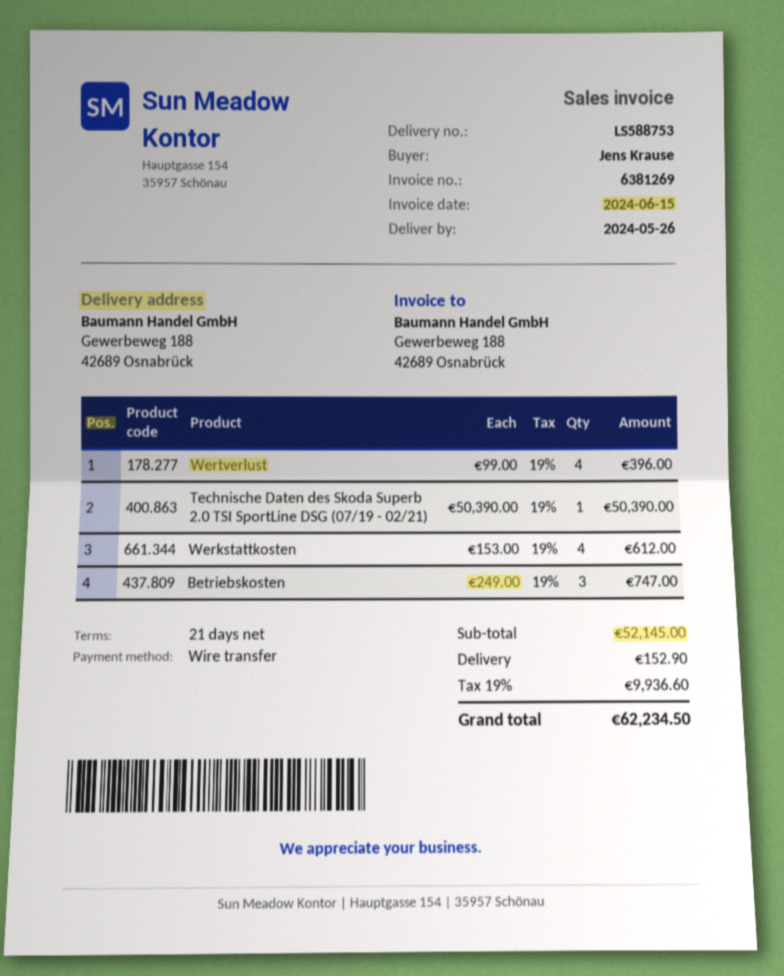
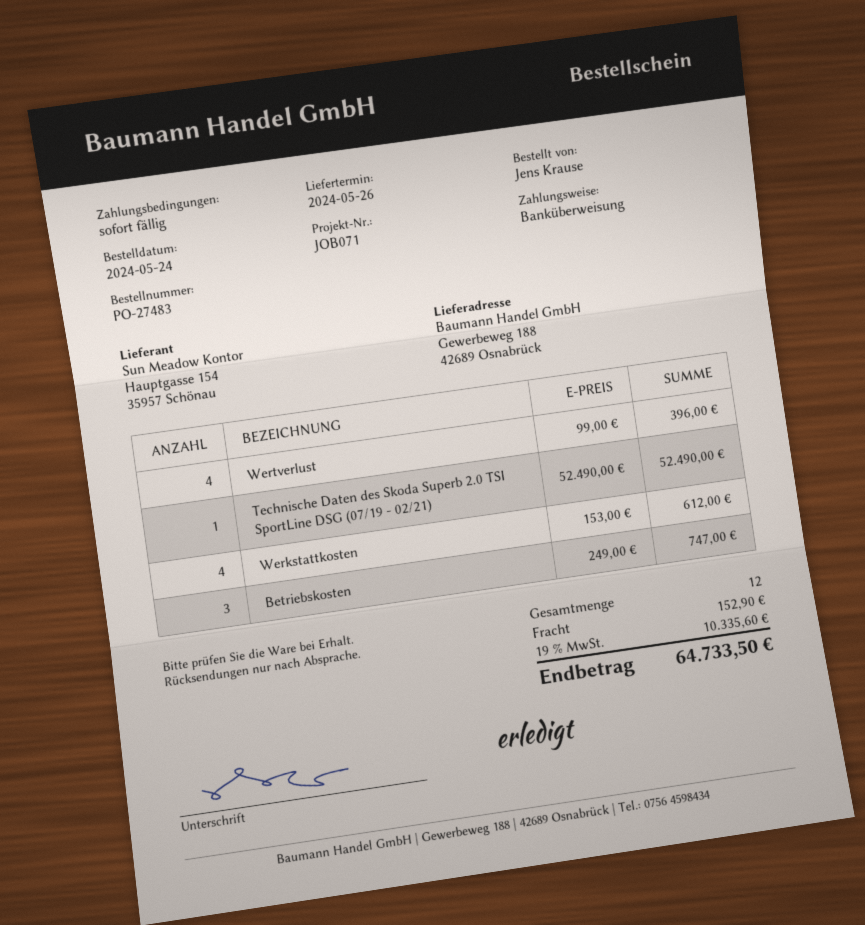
payment terms: 21 days -> on receipt
Technische Daten des Skoda Superb 2.0 TSI SportLine DSG (07/19 - 02/21): 1 x 50390.00 = 50390.00 -> 1 x 52490.00 = 52490.00
tax: 19% = 9936.60 -> 19% = 10335.60
total: 62234.50 -> 64733.50

